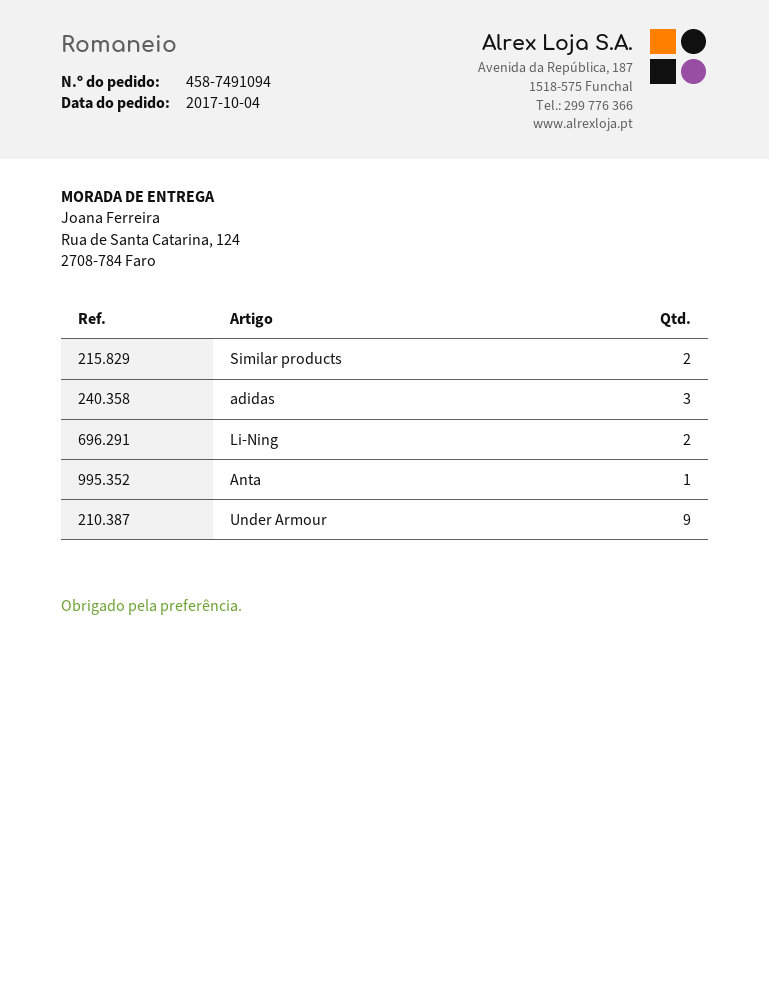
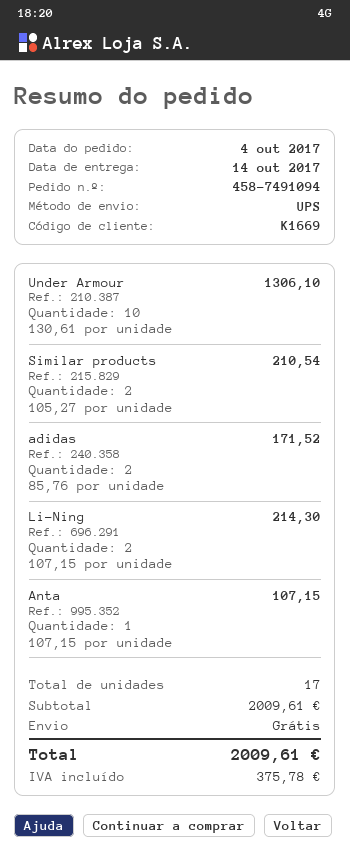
adidas: 3 -> 2
Under Armour: 9 -> 10

